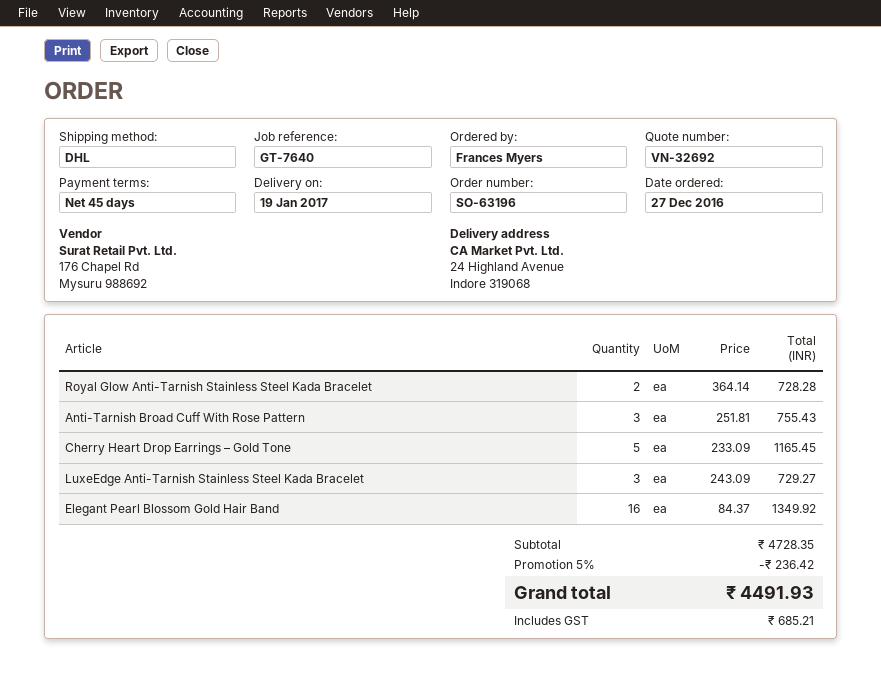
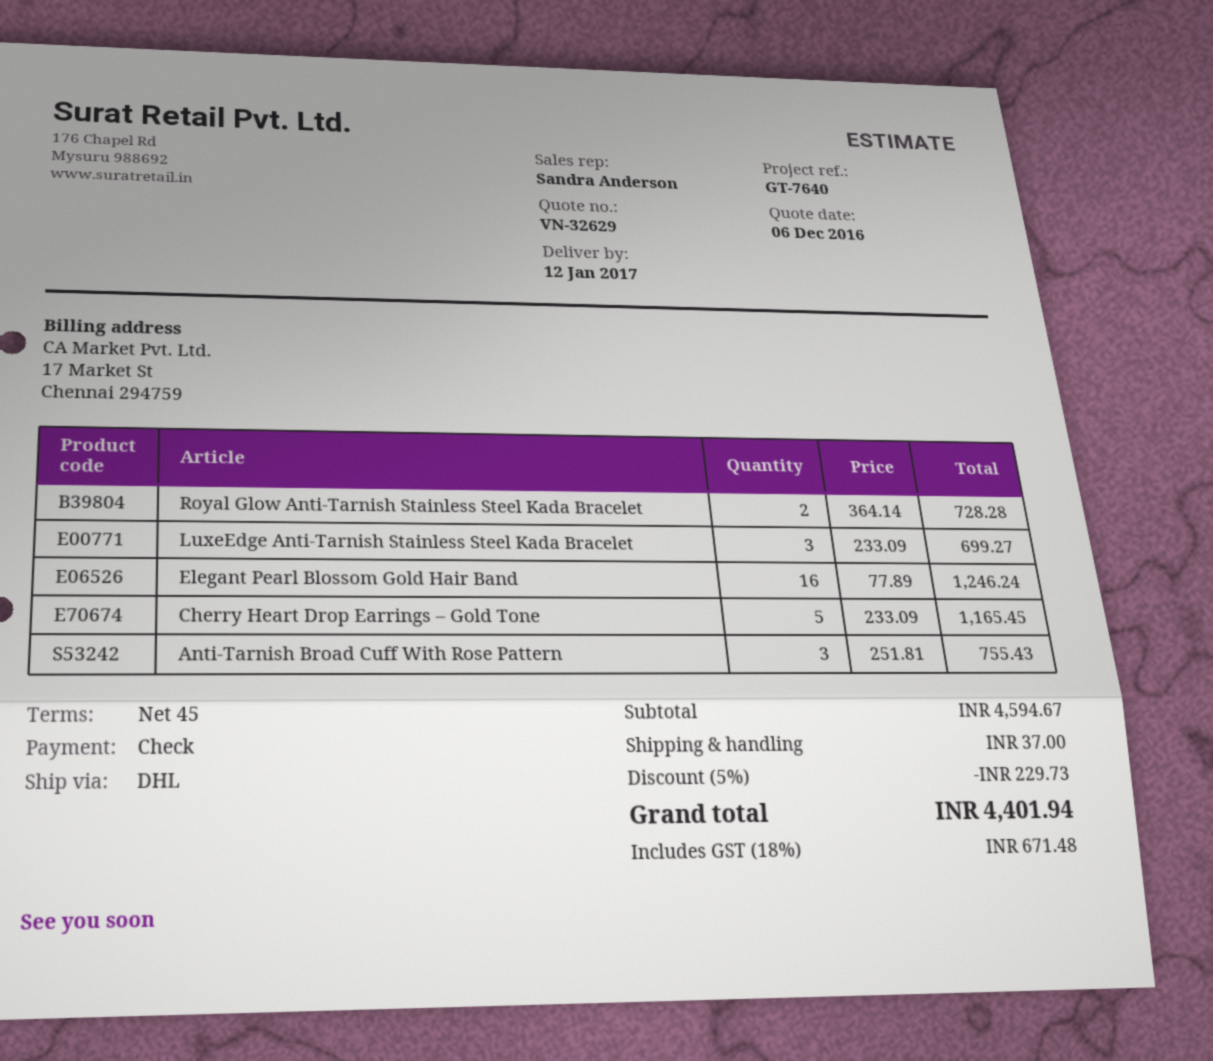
quote number: VN-32692 -> VN-32629
delivery date: 2017-01-19 -> 2017-01-12
LuxeEdge Anti-Tarnish Stainless Steel Kada Bracelet: 3 x 243.09 = 729.27 -> 3 x 233.09 = 699.27
Elegant Pearl Blossom Gold Hair Band: 16 x 84.37 = 1349.92 -> 16 x 77.89 = 1246.24
subtotal: 4728.35 -> 4594.67
discount: 5% = 236.42 -> 5% = 229.73
shipping: none -> 37.00
tax: 685.21 -> 671.48
total: 4491.93 -> 4401.94

